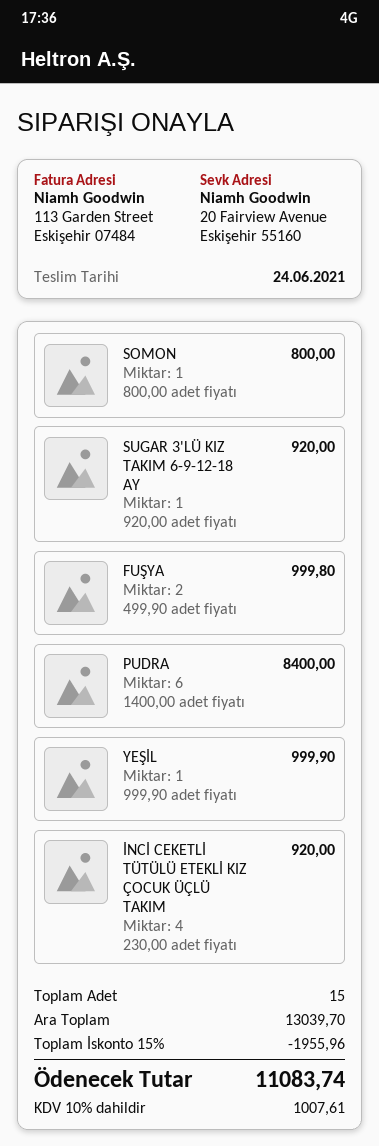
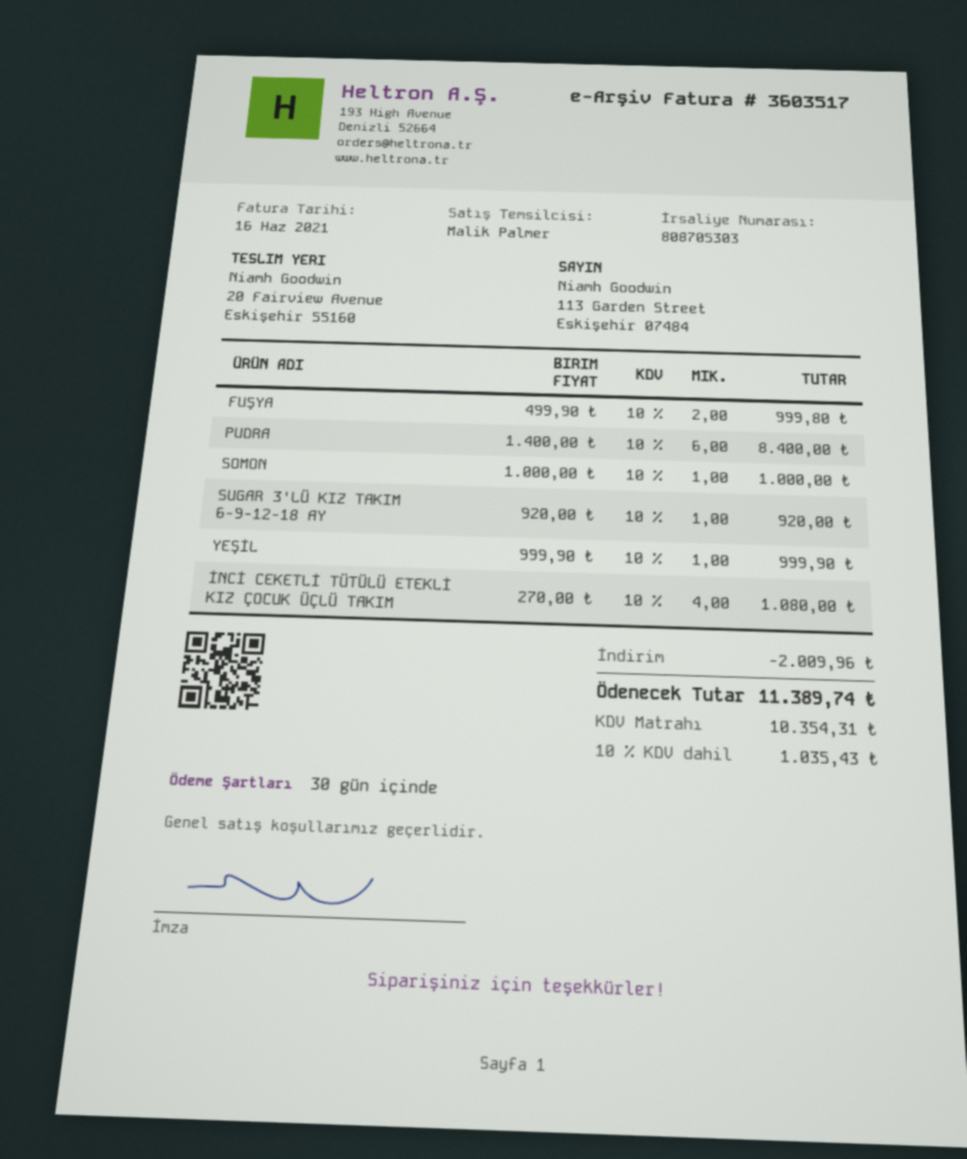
SOMON: 1 x 800.00 = 800.00 -> 1 x 1000.00 = 1000.00
İNCİ CEKETLİ TÜTÜLÜ ETEKLİ KIZ ÇOCUK ÜÇLÜ TAKIM: 4 x 230.00 = 920.00 -> 4 x 270.00 = 1080.00
discount: 1955.96 -> 2009.96
tax: 10% = 1007.61 -> 10% = 1035.43
total: 11083.74 -> 11389.74

